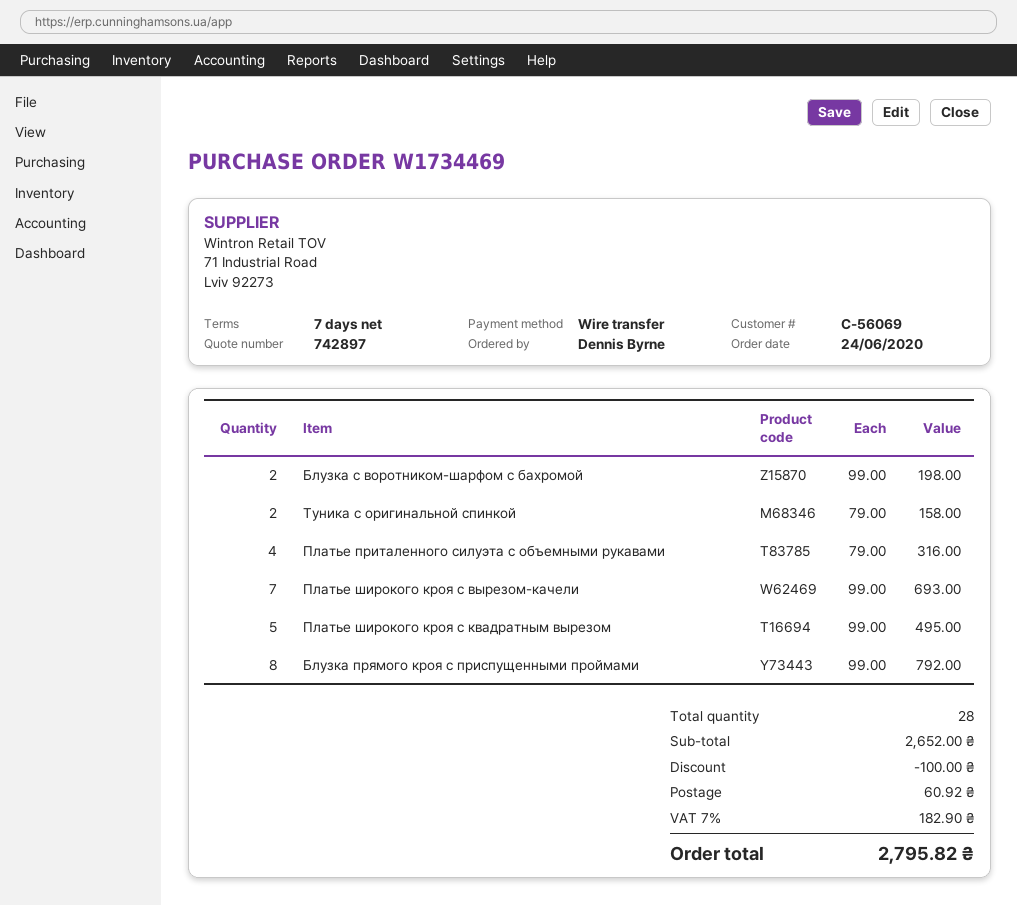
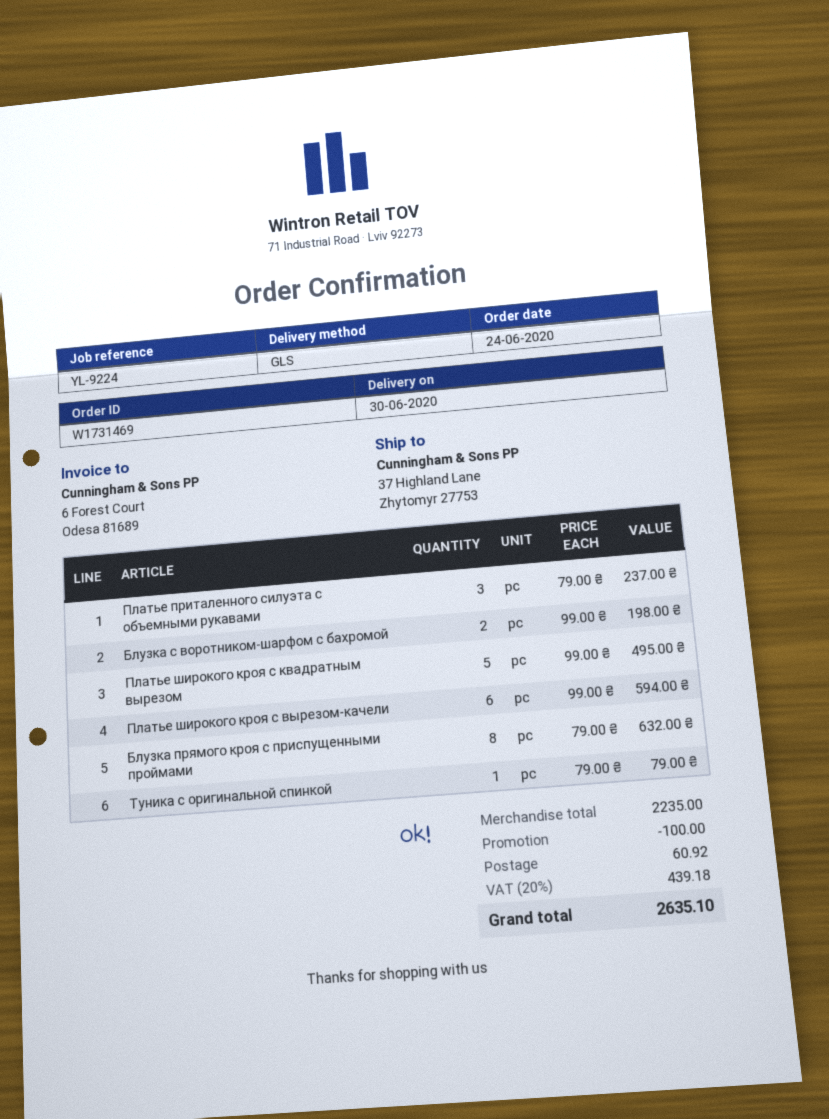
order number: W1734469 -> W1731469
Туника с оригинальной спинкой: 2 x 79.00 = 158.00 -> 1 x 79.00 = 79.00
Платье приталенного силуэта с объемными рукавами: 4 x 79.00 = 316.00 -> 3 x 79.00 = 237.00
Платье широкого кроя с вырезом-качели: 7 x 99.00 = 693.00 -> 6 x 99.00 = 594.00
Блузка прямого кроя с приспущенными проймами: 8 x 99.00 = 792.00 -> 8 x 79.00 = 632.00
subtotal: 2652.00 -> 2235.00
tax: 7% = 182.90 -> 20% = 439.18
total: 2795.82 -> 2635.10

